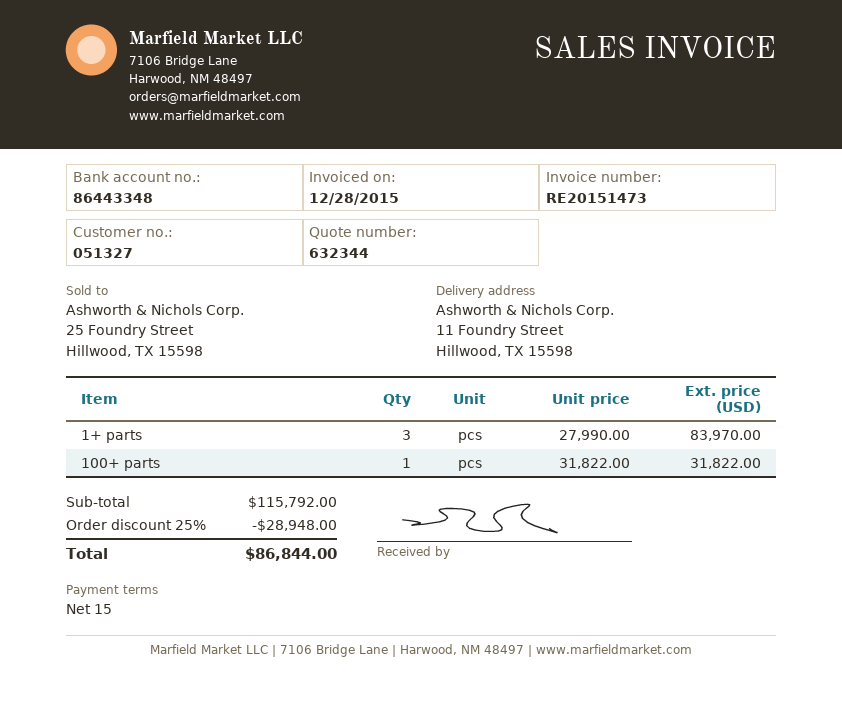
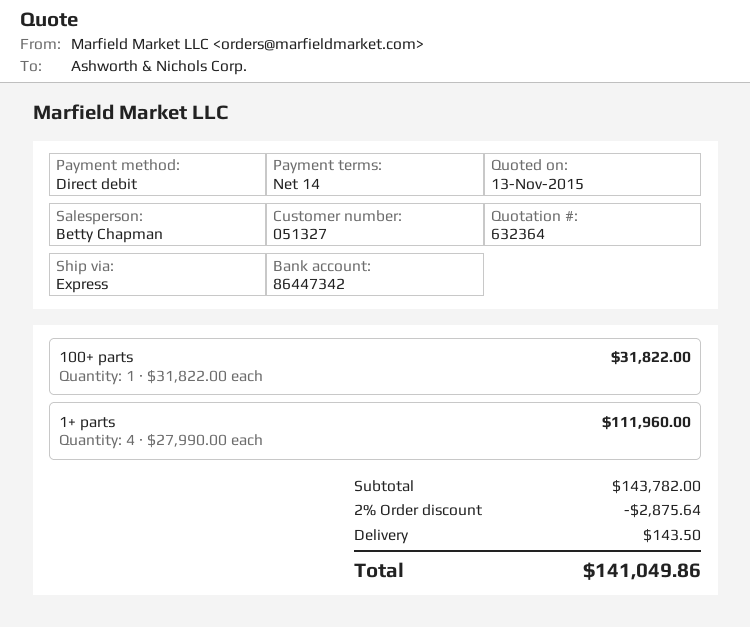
quote number: 632344 -> 632364
payment terms: 15 days -> 14 days
bank account: 86443348 -> 86447342
1+ parts: 3 x 27990.00 = 83970.00 -> 4 x 27990.00 = 111960.00
subtotal: 115792.00 -> 143782.00
discount: 25% = 28948.00 -> 2% = 2875.64
shipping: none -> 143.50
total: 86844.00 -> 141049.86

